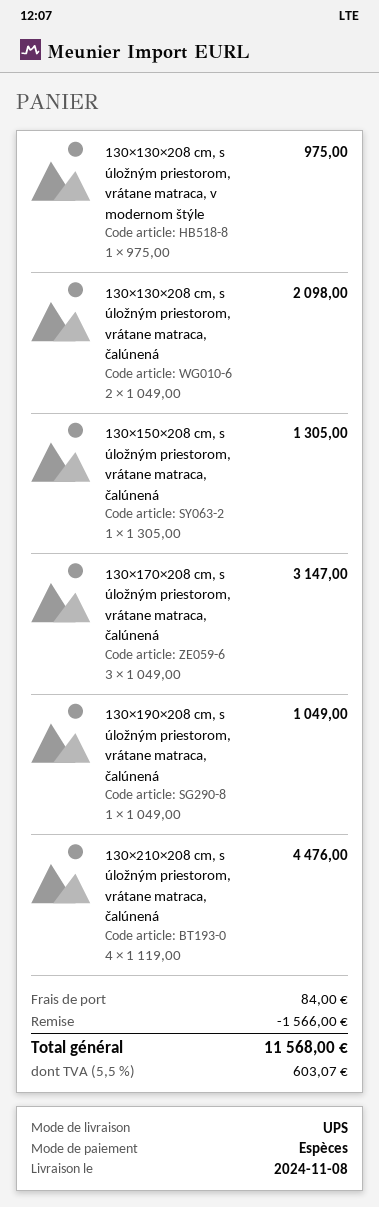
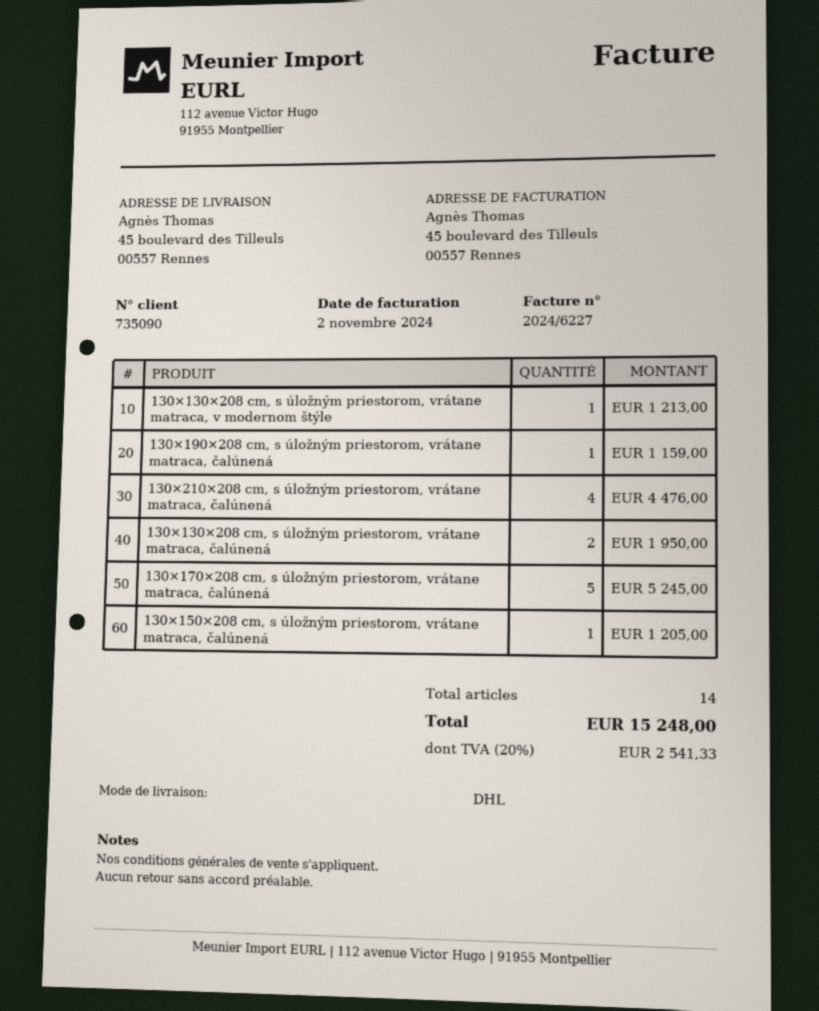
shipping method: UPS -> DHL
130×130×208 cm, s úložným priestorom, vrátane matraca, v modernom štýle: 1 for 975.00 -> 1 for 1213.00
130×130×208 cm, s úložným priestorom, vrátane matraca, čalúnená: 2 for 2098.00 -> 2 for 1950.00
130×150×208 cm, s úložným priestorom, vrátane matraca, čalúnená: 1 for 1305.00 -> 1 for 1205.00
130×170×208 cm, s úložným priestorom, vrátane matraca, čalúnená: 3 for 3147.00 -> 5 for 5245.00
130×190×208 cm, s úložným priestorom, vrátane matraca, čalúnená: 1 for 1049.00 -> 1 for 1159.00
discount: 1566.00 -> none
shipping: 84.00 -> none
tax: 5.5% = 603.07 -> 20% = 2541.33
total: 11568.00 -> 15248.00

